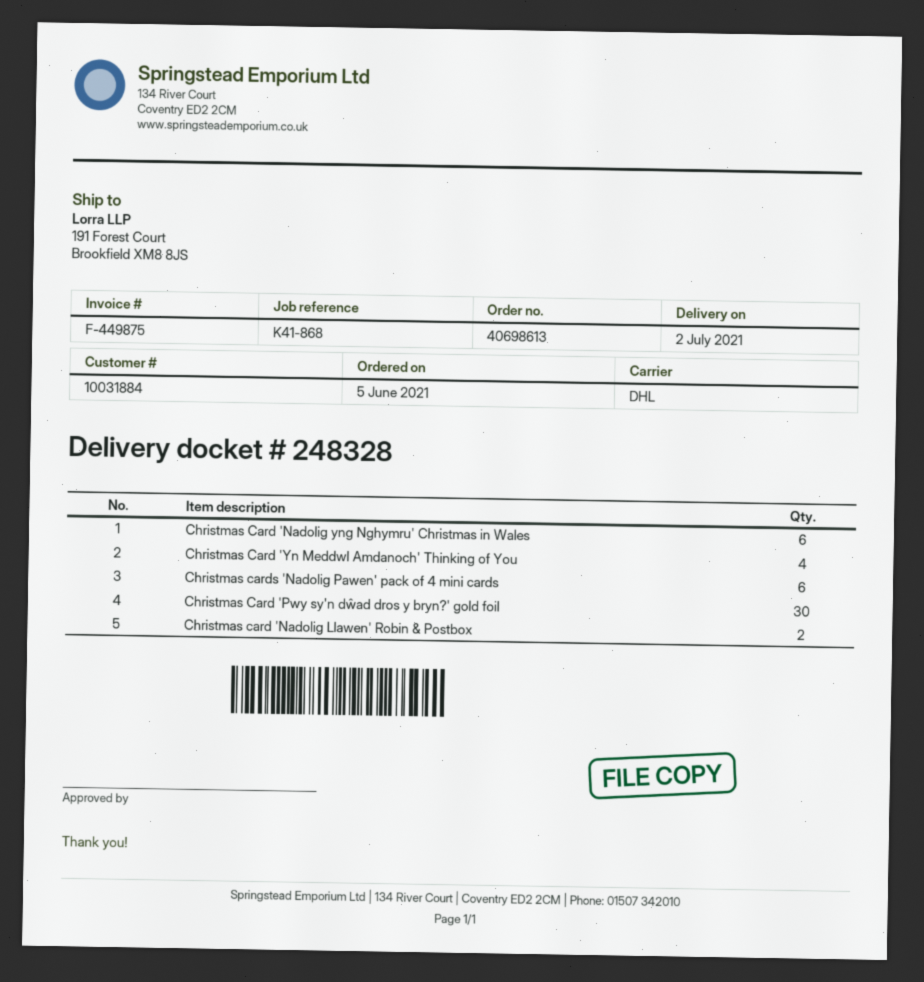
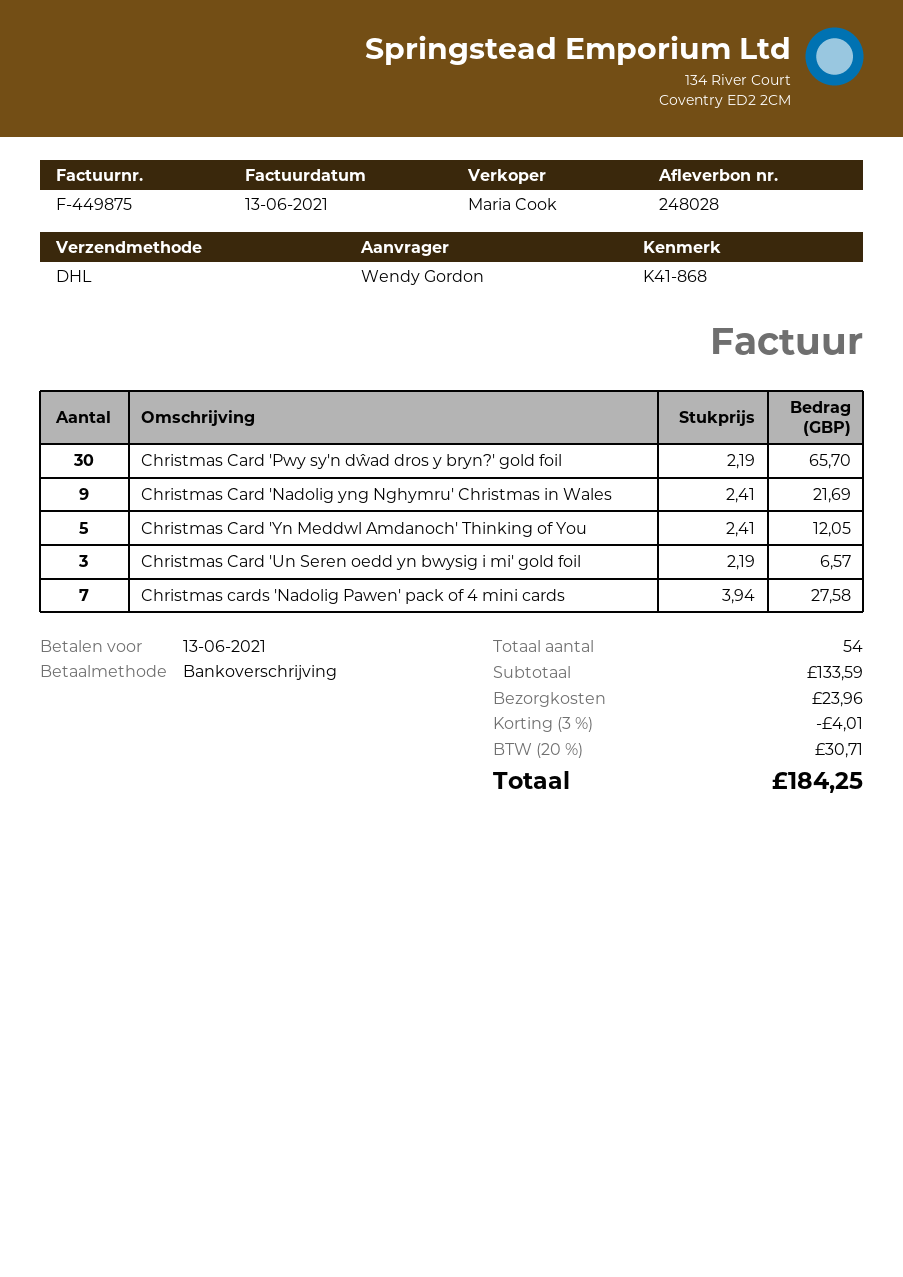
delivery note number: 248328 -> 248028
Christmas Card 'Nadolig yng Nghymru' Christmas in Wales: 6 -> 9
Christmas Card 'Yn Meddwl Amdanoch' Thinking of You: 4 -> 5
Christmas cards 'Nadolig Pawen' pack of 4 mini cards: 6 -> 7
Christmas card 'Nadolig Llawen' Robin & Postbox: 2 -> none
Christmas Card 'Un Seren oedd yn bwysig i mi' gold foil: none -> 3

